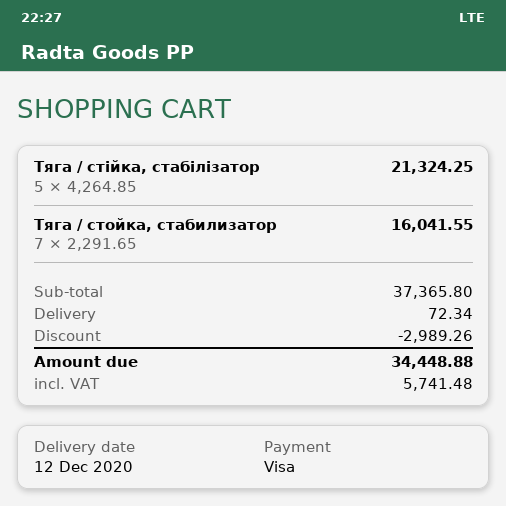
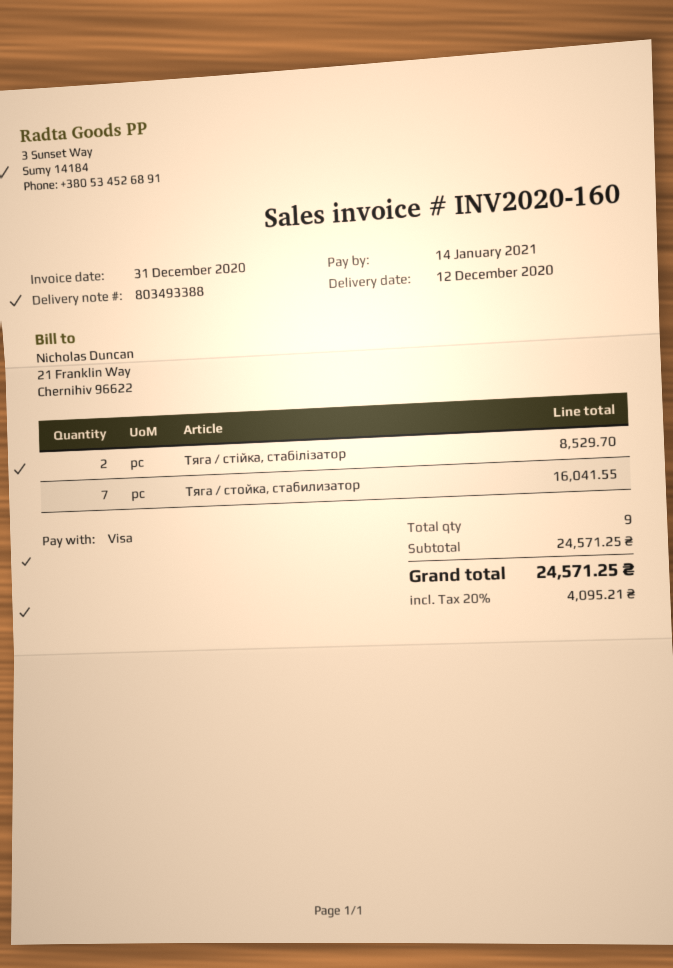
Тяга / стійка, стабілізатор: 5 for 21324.25 -> 2 for 8529.70
subtotal: 37365.80 -> 24571.25
discount: 2989.26 -> none
shipping: 72.34 -> none
tax: 5741.48 -> 4095.21
total: 34448.88 -> 24571.25

